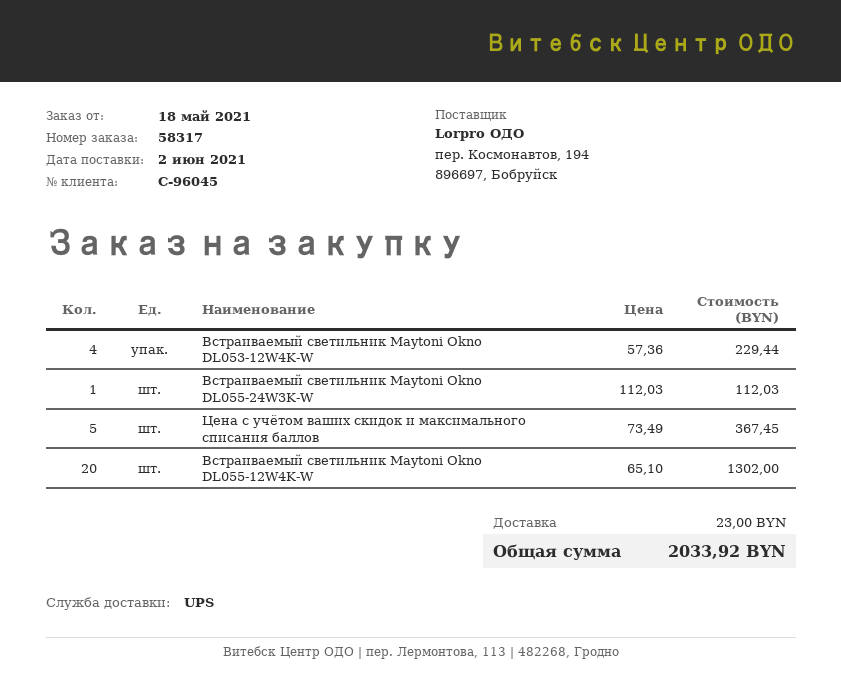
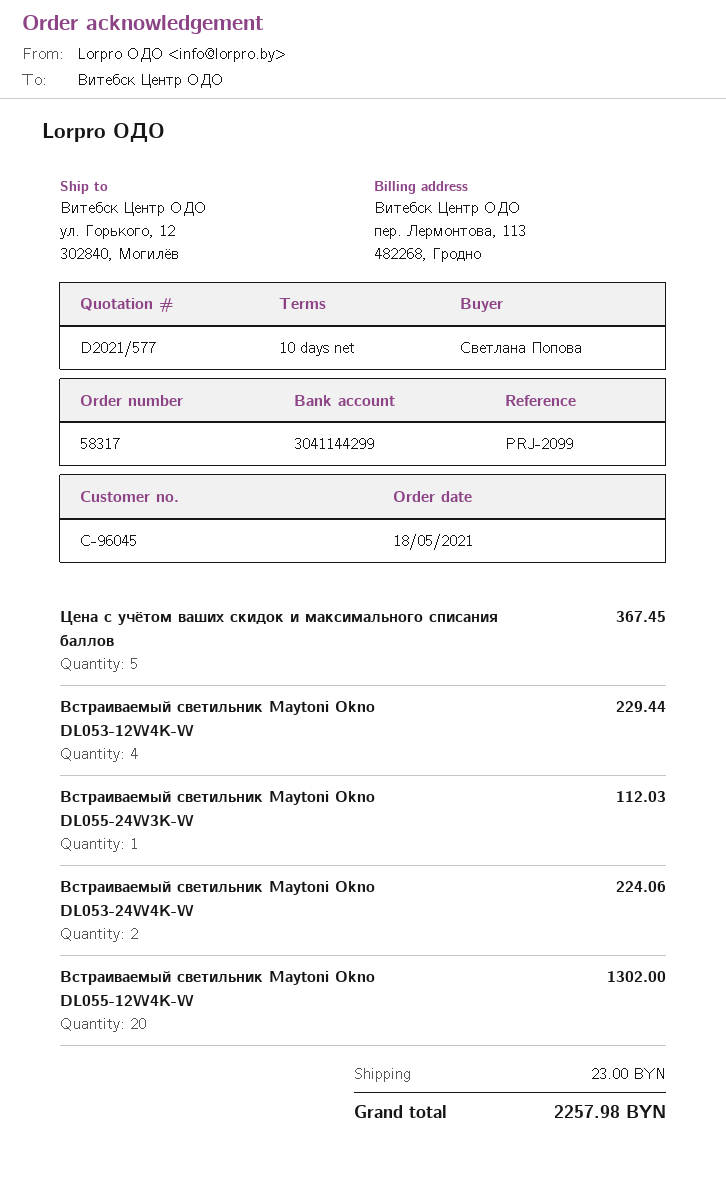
Встраиваемый светильник Maytoni Okno DL053-24W4K-W: none -> 2 for 224.06
total: 2033.92 -> 2257.98

